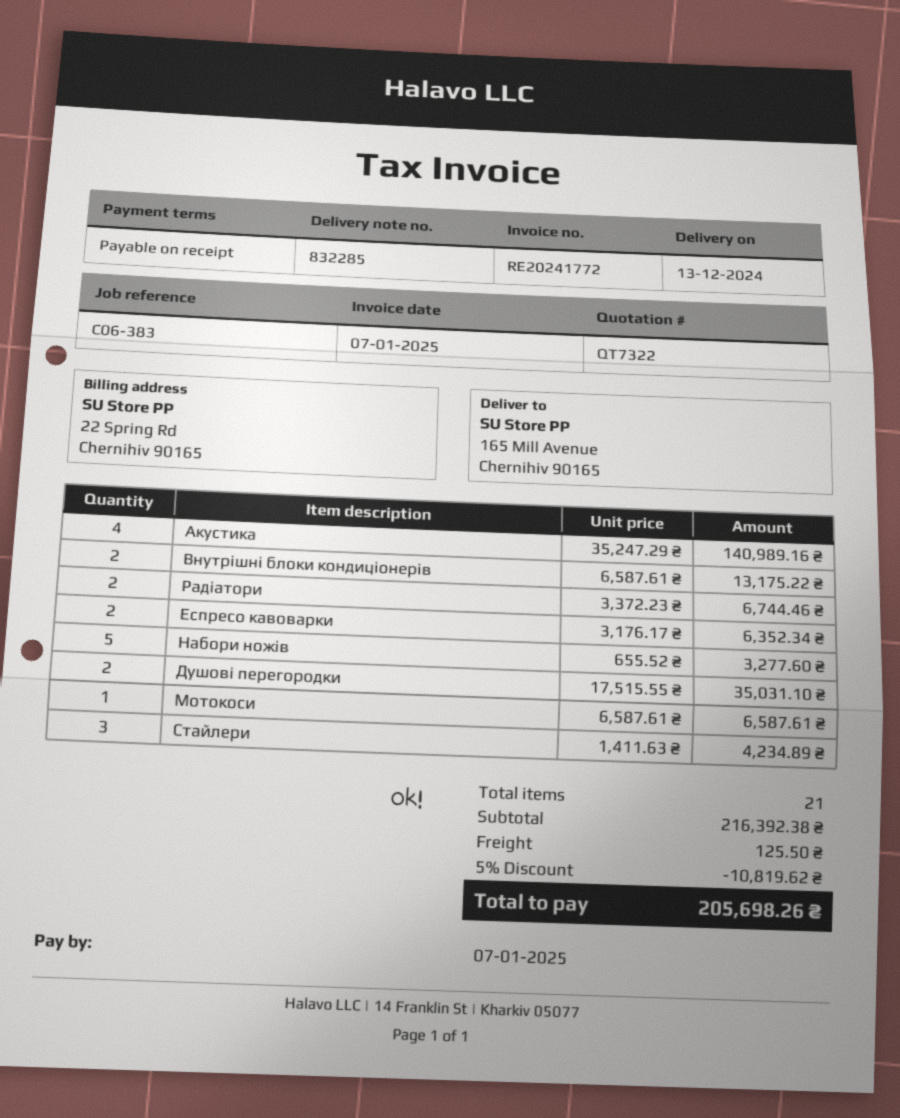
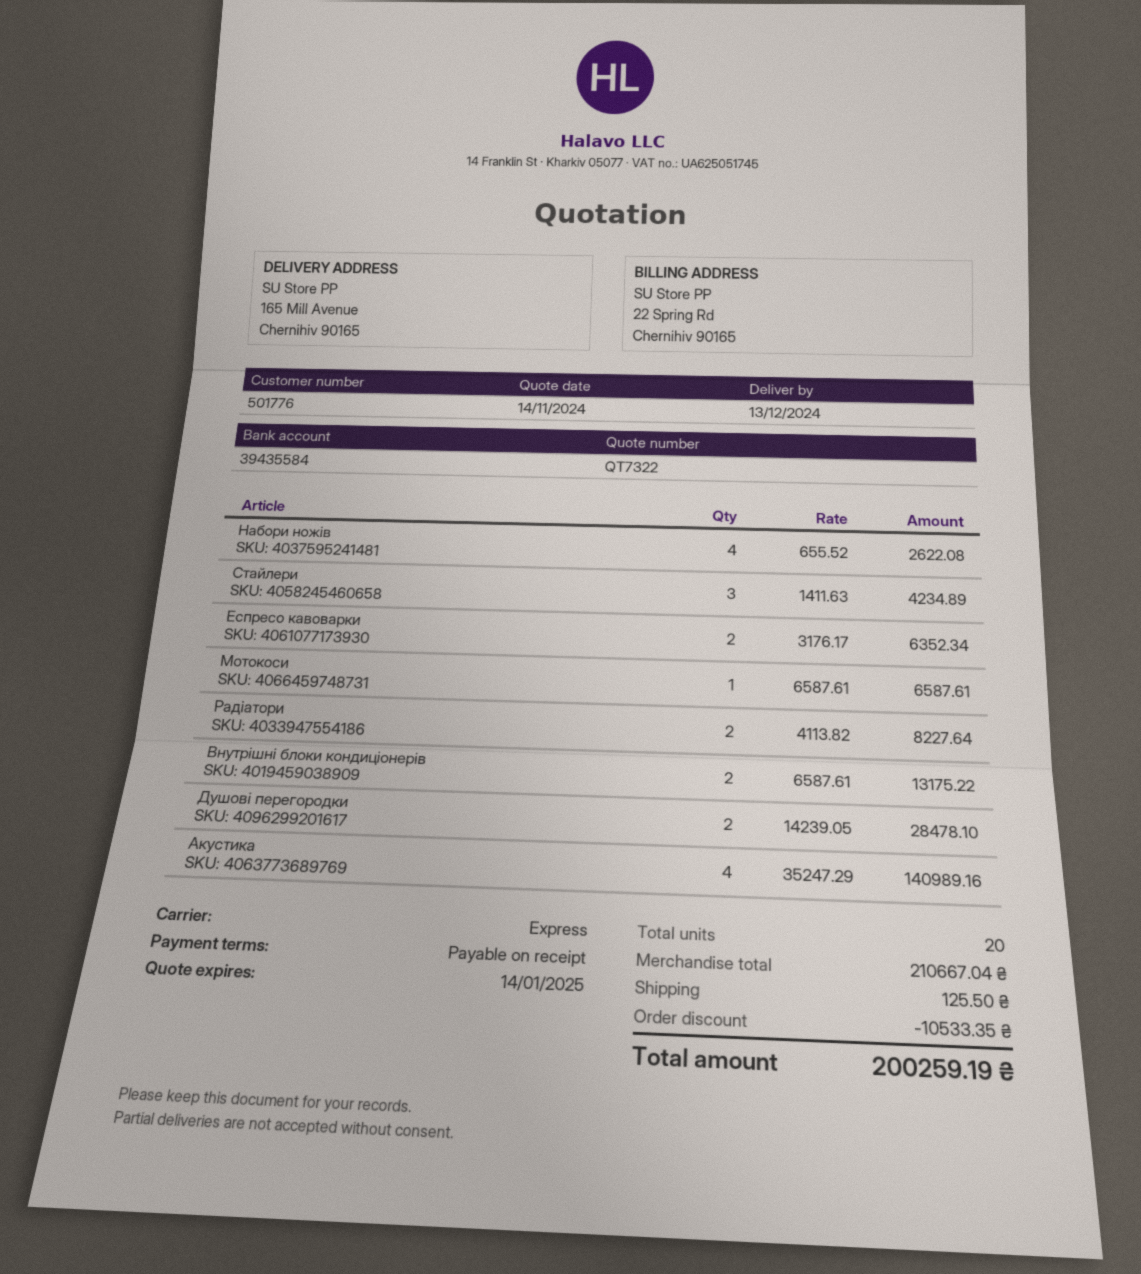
Радіатори: 2 x 3372.23 = 6744.46 -> 2 x 4113.82 = 8227.64
Набори ножів: 5 x 655.52 = 3277.60 -> 4 x 655.52 = 2622.08
Душові перегородки: 2 x 17515.55 = 35031.10 -> 2 x 14239.05 = 28478.10
total quantity: 21 -> 20
subtotal: 216392.38 -> 210667.04
discount: 10819.62 -> 10533.35
total: 205698.26 -> 200259.19

